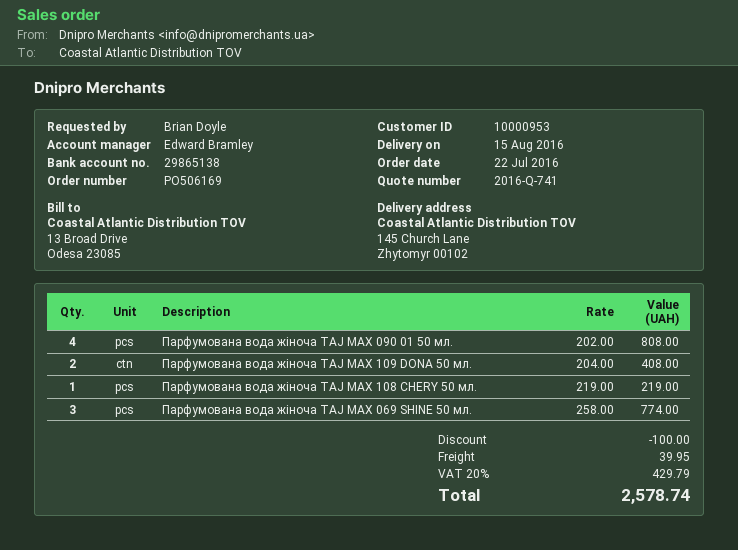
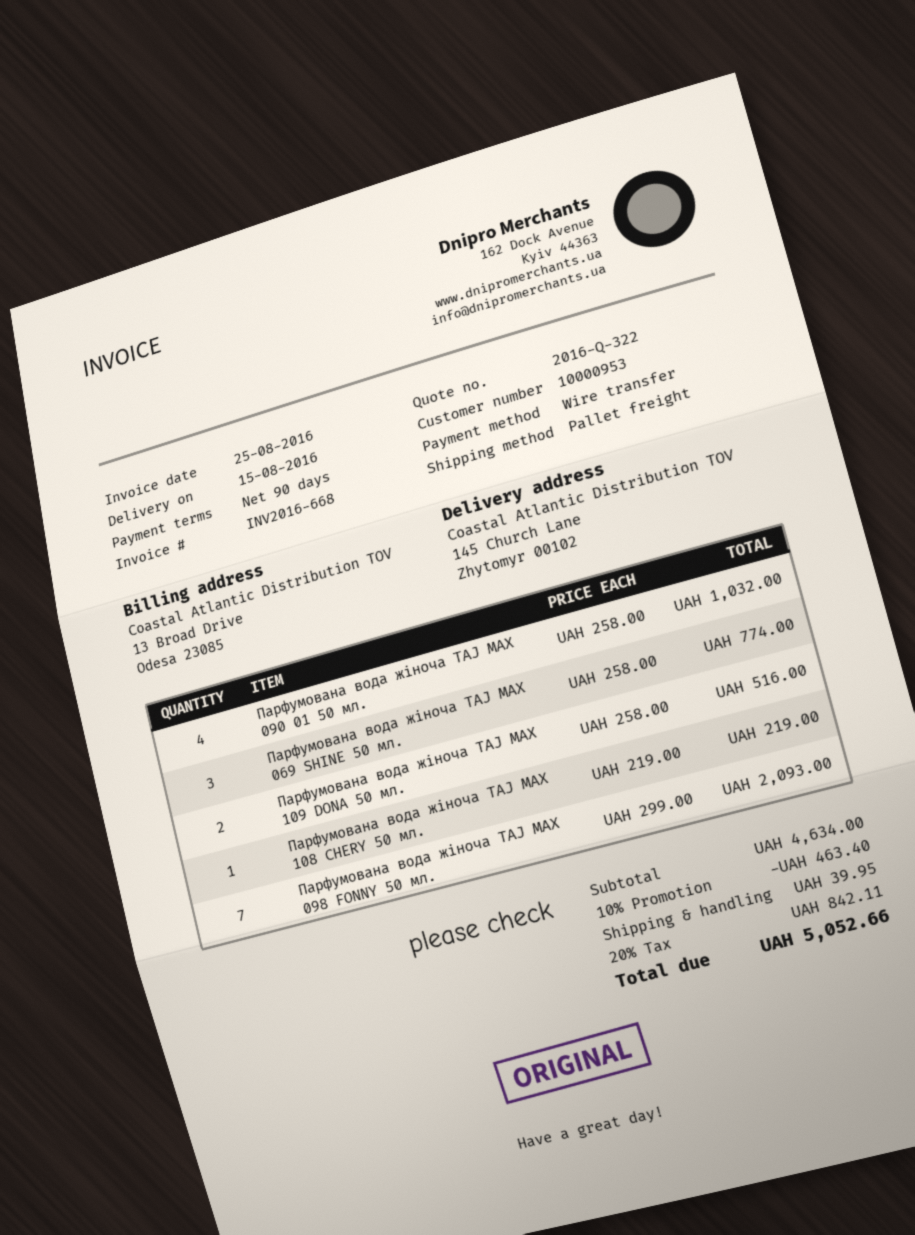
quote number: 2016-Q-741 -> 2016-Q-322
Парфумована вода жіноча TAJ MAX 090 01 50 мл.: 4 x 202.00 = 808.00 -> 4 x 258.00 = 1032.00
Парфумована вода жіноча TAJ MAX 109 DONA 50 мл.: 2 x 204.00 = 408.00 -> 2 x 258.00 = 516.00
Парфумована вода жіноча TAJ MAX 098 FONNY 50 мл.: none -> 7 x 299.00 = 2093.00
discount: 100.00 -> 463.40
tax: 20% = 429.79 -> 20% = 842.11
total: 2578.74 -> 5052.66

